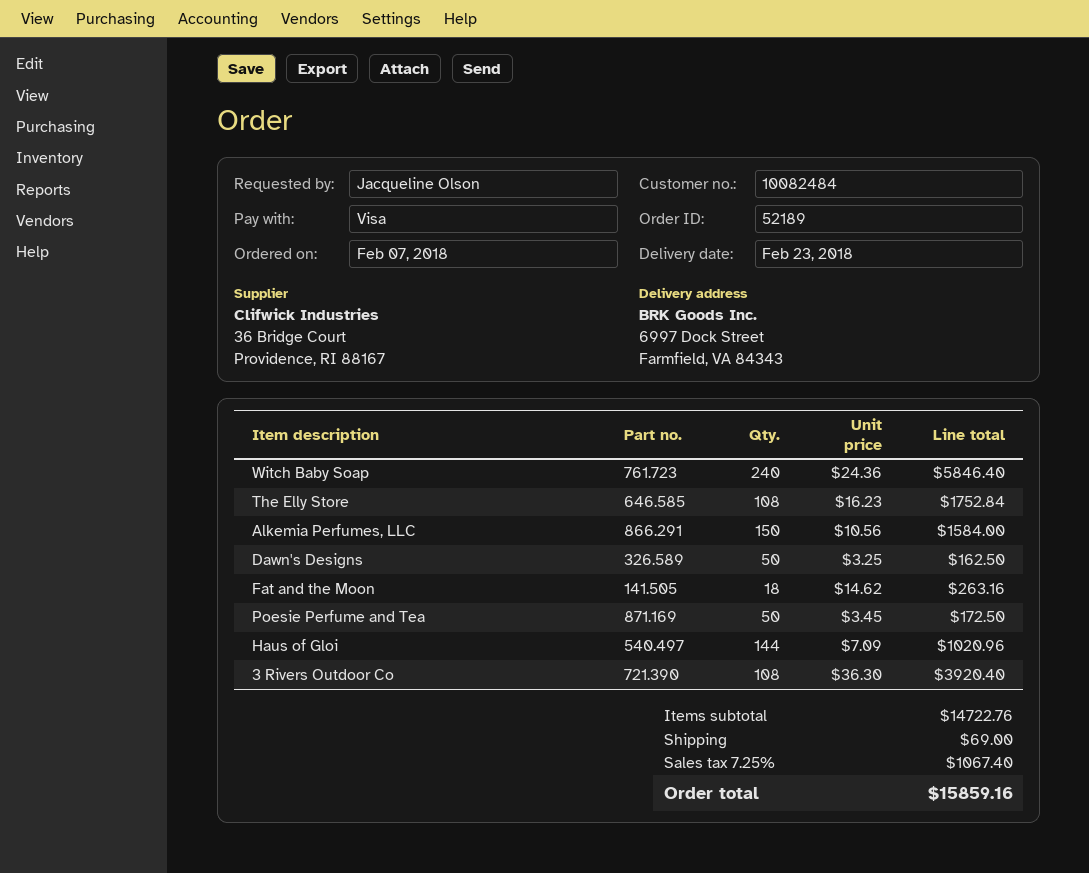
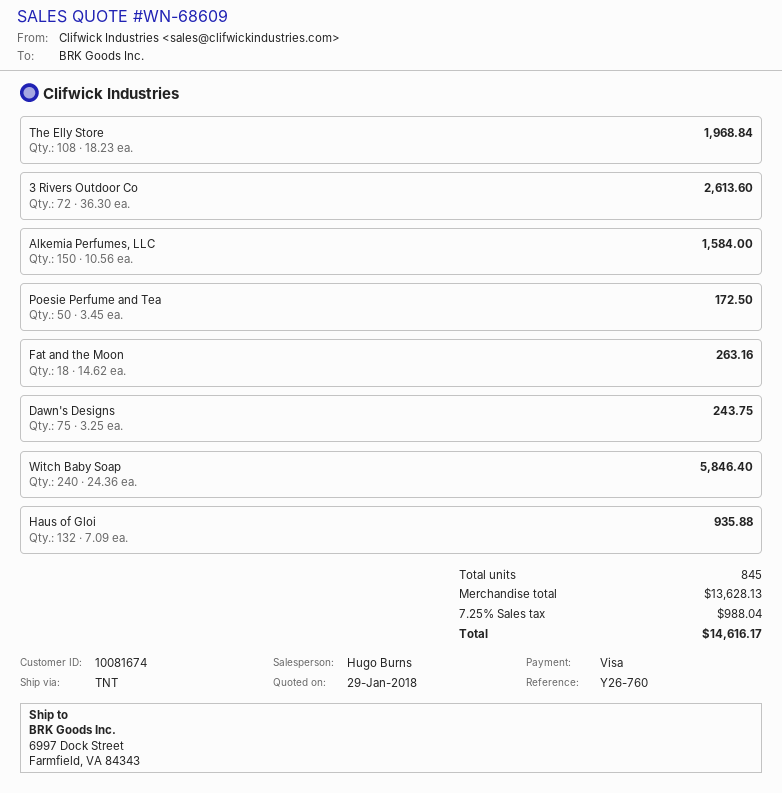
customer number: 10082484 -> 10081674
The Elly Store: 108 x 16.23 = 1752.84 -> 108 x 18.23 = 1968.84
Dawn's Designs: 50 x 3.25 = 162.50 -> 75 x 3.25 = 243.75
Haus of Gloi: 144 x 7.09 = 1020.96 -> 132 x 7.09 = 935.88
3 Rivers Outdoor Co: 108 x 36.30 = 3920.40 -> 72 x 36.30 = 2613.60
subtotal: 14722.76 -> 13628.13
shipping: 69.00 -> none
tax: 7.25% = 1067.40 -> 7.25% = 988.04
total: 15859.16 -> 14616.17

